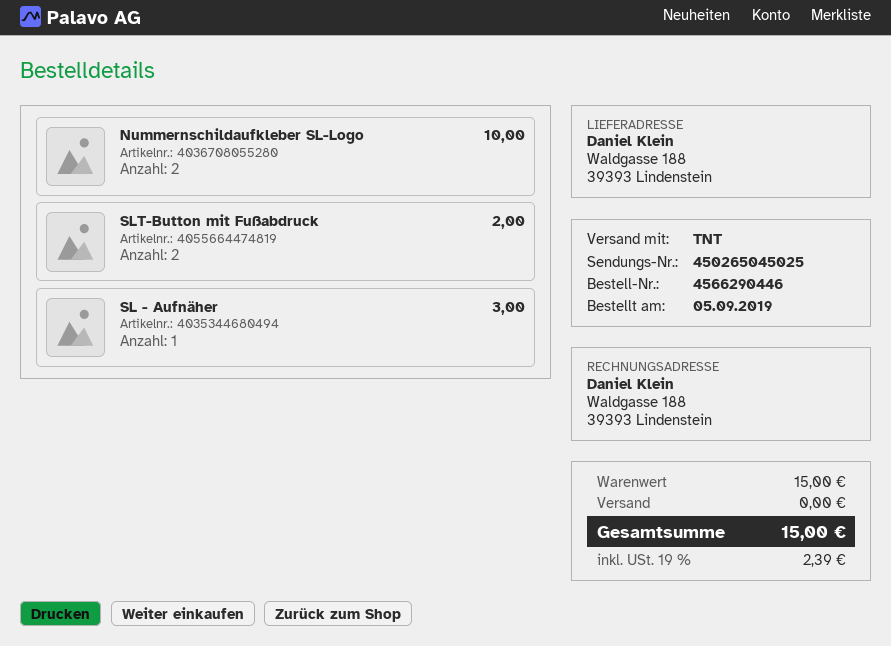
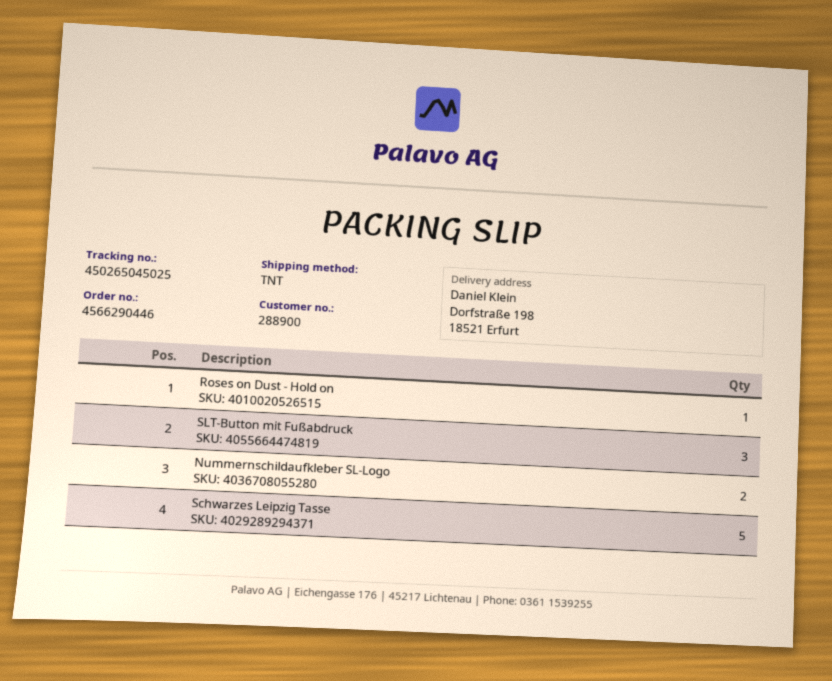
ship to: Waldgasse 188, 39393 Lindenstein -> Dorfstraße 198, 18521 Erfurt
SLT-Button mit Fußabdruck: 2 -> 3
SL - Aufnäher: 1 -> none
Roses on Dust - Hold on: none -> 1
Schwarzes Leipzig Tasse: none -> 5

